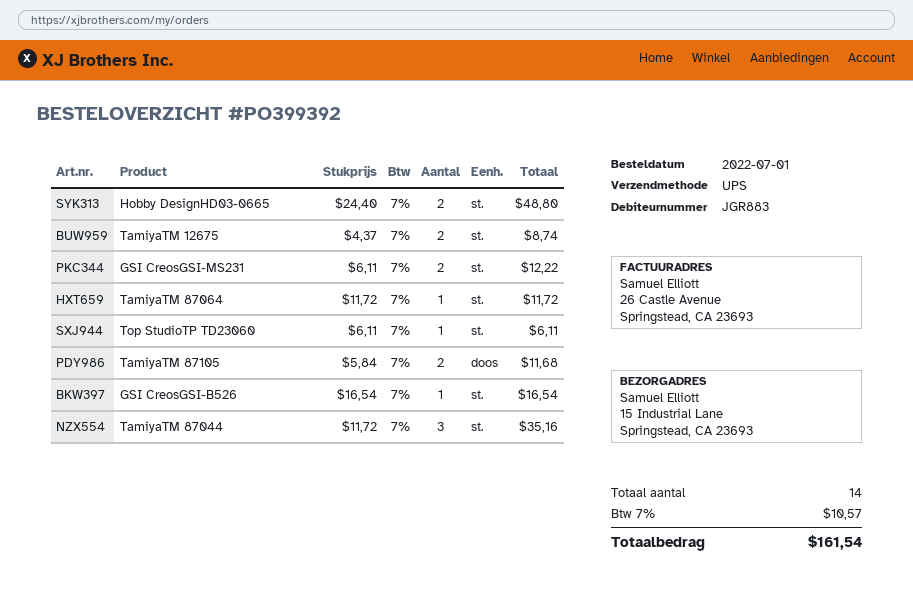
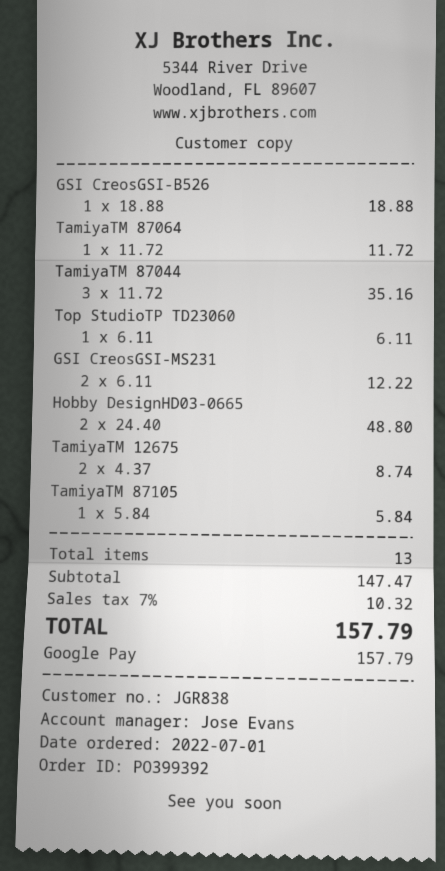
customer number: JGR883 -> JGR838
TamiyaTM 87105: 2 x 5.84 = 11.68 -> 1 x 5.84 = 5.84
GSI CreosGSI-B526: 1 x 16.54 = 16.54 -> 1 x 18.88 = 18.88
total quantity: 14 -> 13
tax: 7% = 10.57 -> 7% = 10.32
total: 161.54 -> 157.79

